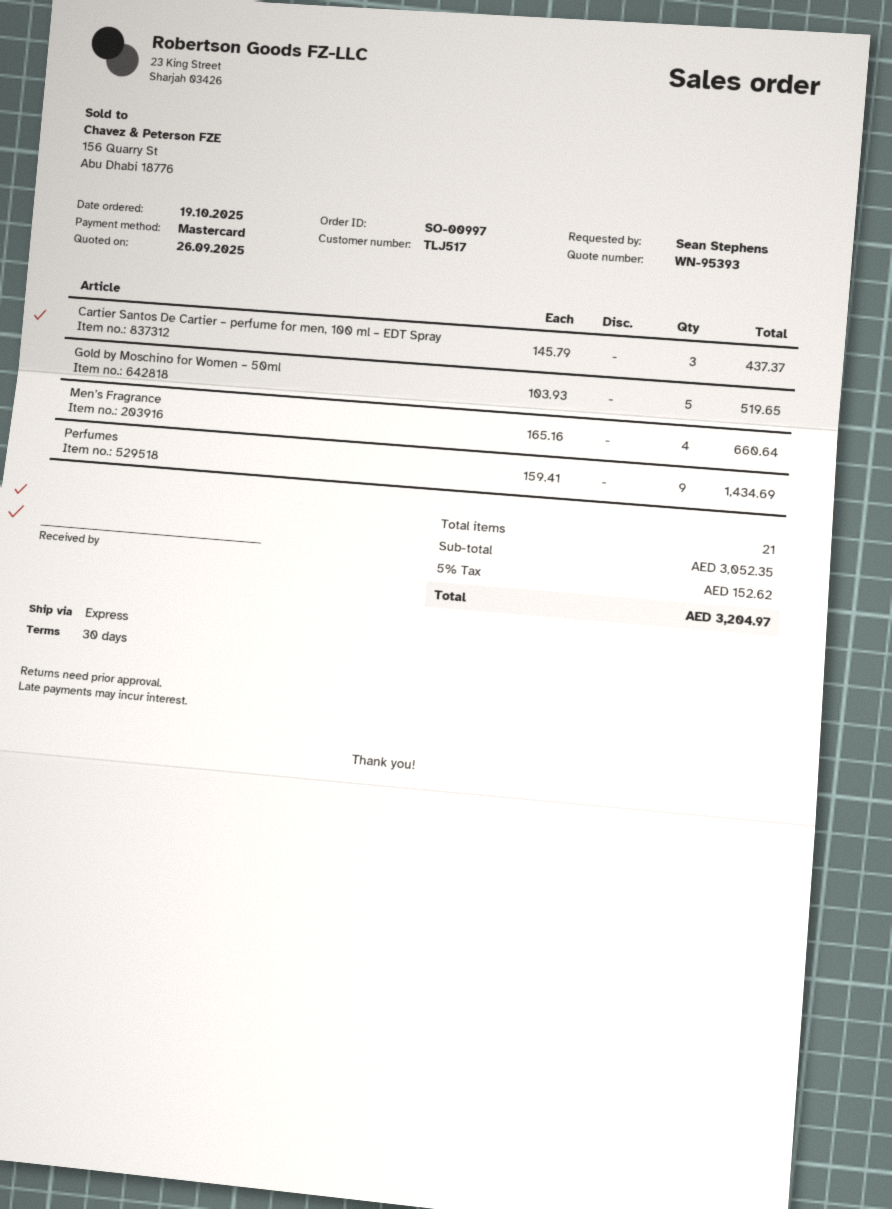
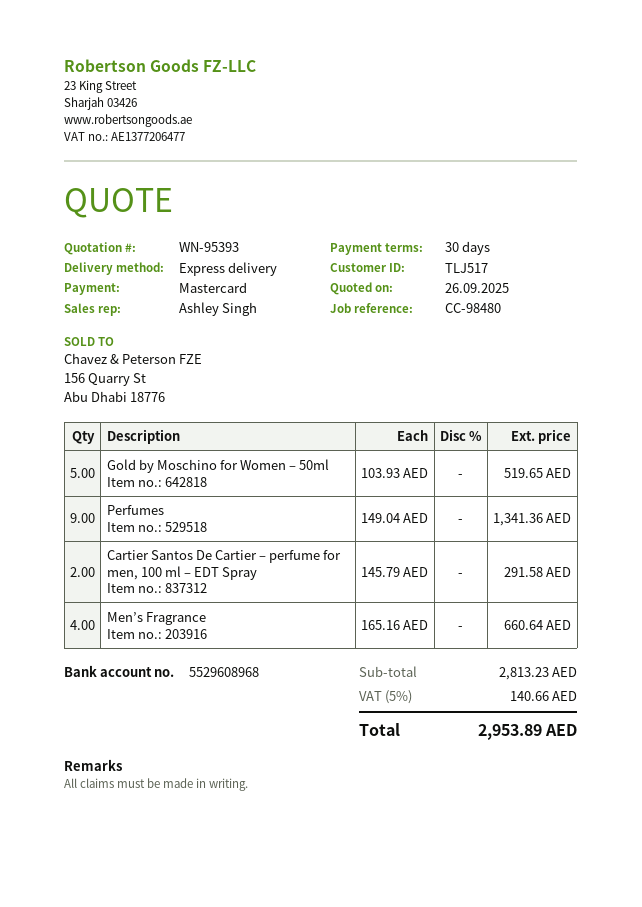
Cartier Santos De Cartier – perfume for men, 100 ml – EDT Spray: 3 x 145.79 = 437.37 -> 2 x 145.79 = 291.58
Perfumes: 9 x 159.41 = 1434.69 -> 9 x 149.04 = 1341.36
subtotal: 3052.35 -> 2813.23
tax: 5% = 152.62 -> 5% = 140.66
total: 3204.97 -> 2953.89

